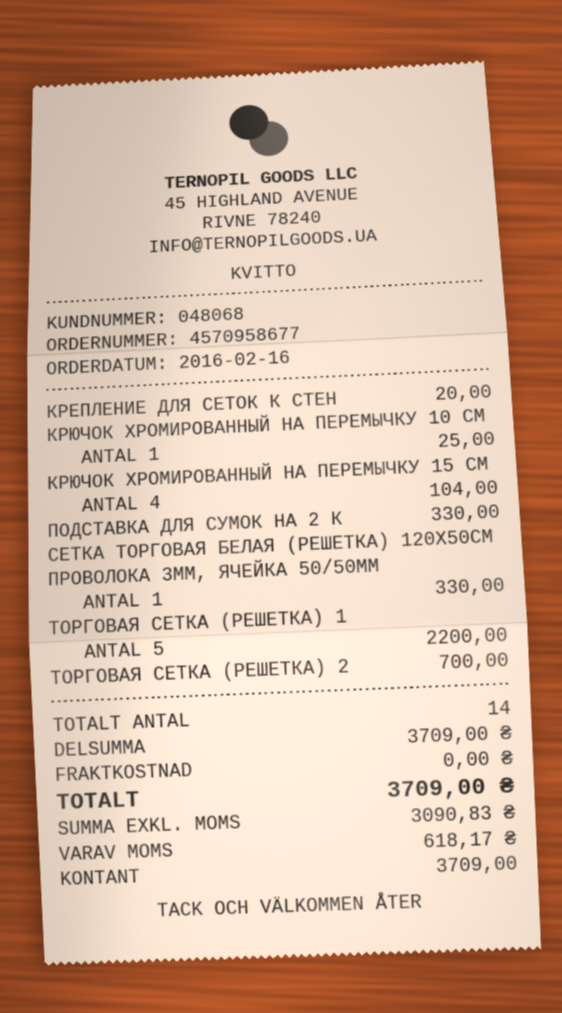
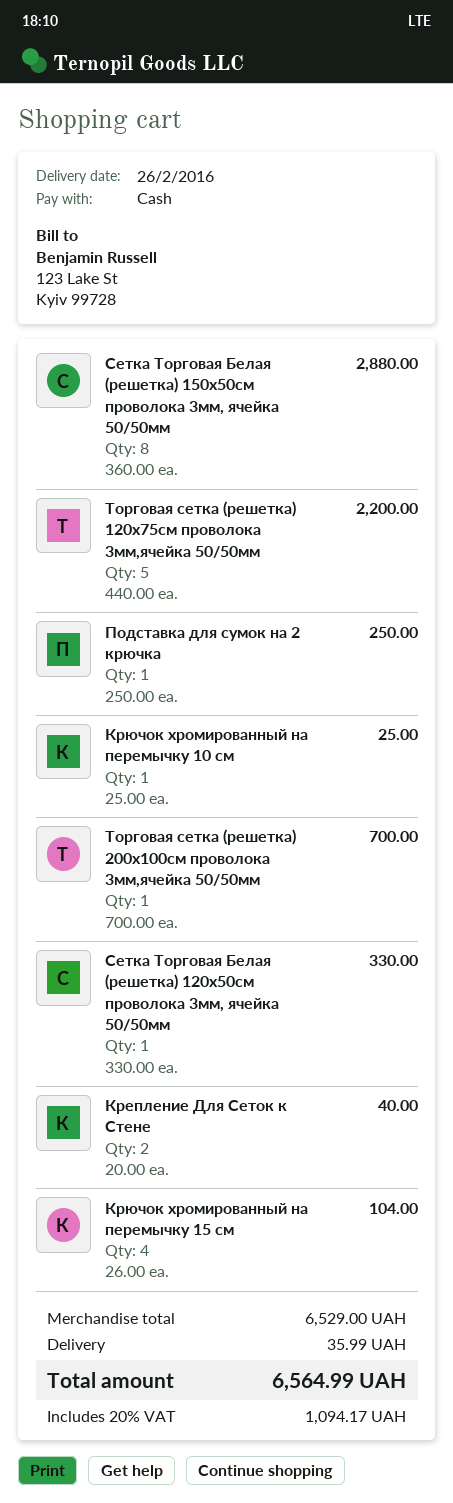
КРЕПЛЕНИЕ ДЛЯ СЕТОК К СТЕН: 1 for 20.00 -> 2 for 40.00
ПОДСТАВКА ДЛЯ СУМОК НА 2 К: 1 for 330.00 -> 1 for 250.00
Сетка Торговая Белая (решетка) 150х50см проволока 3мм, ячейка 50/50мм: none -> 8 for 2880.00
subtotal: 3709.00 -> 6529.00
shipping: 0.00 -> 35.99
tax: 618.17 -> 1094.17
total: 3709.00 -> 6564.99

